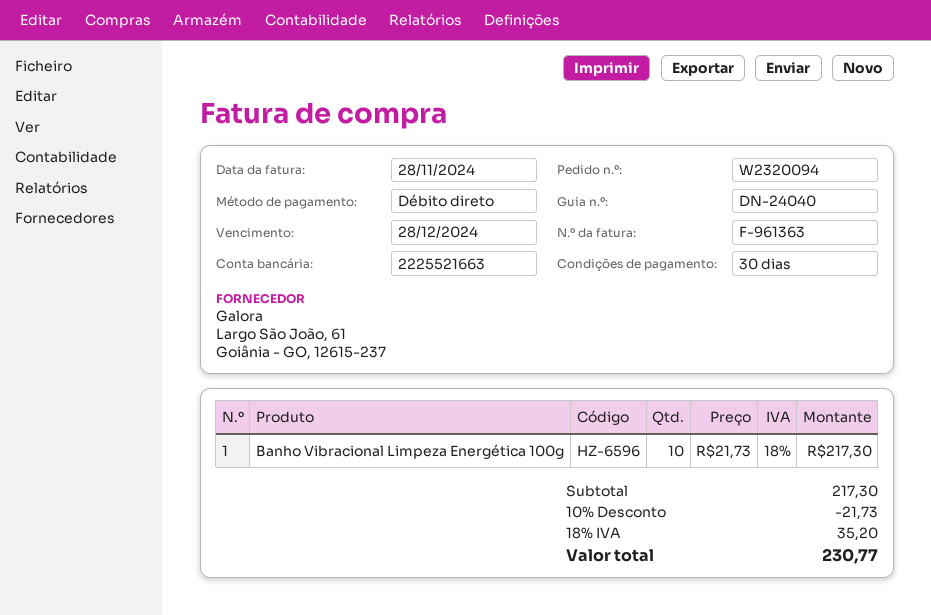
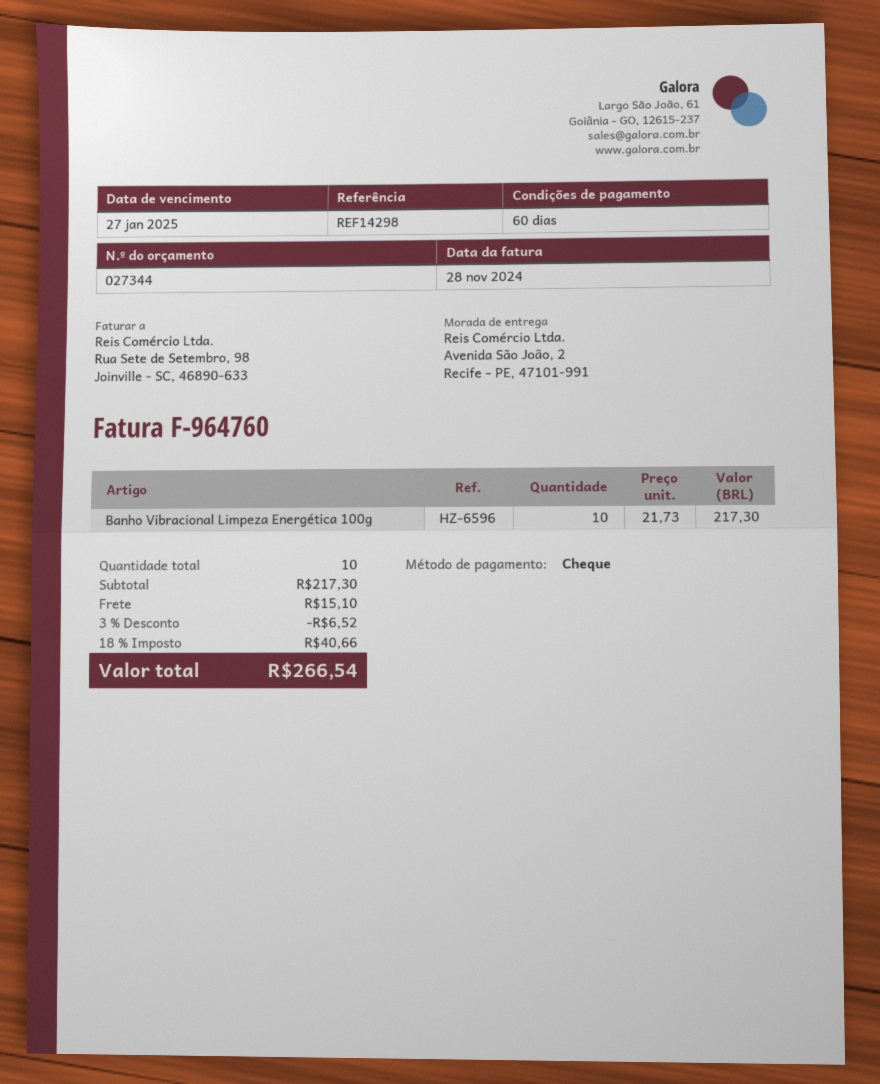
invoice number: F-961363 -> F-964760
payment terms: 30 days -> 60 days
due date: 2024-12-28 -> 2025-01-27
payment method: direct debit -> cheque
discount: 10% = 21.73 -> 3% = 6.52
shipping: none -> 15.10
tax: 18% = 35.20 -> 18% = 40.66
total: 230.77 -> 266.54

